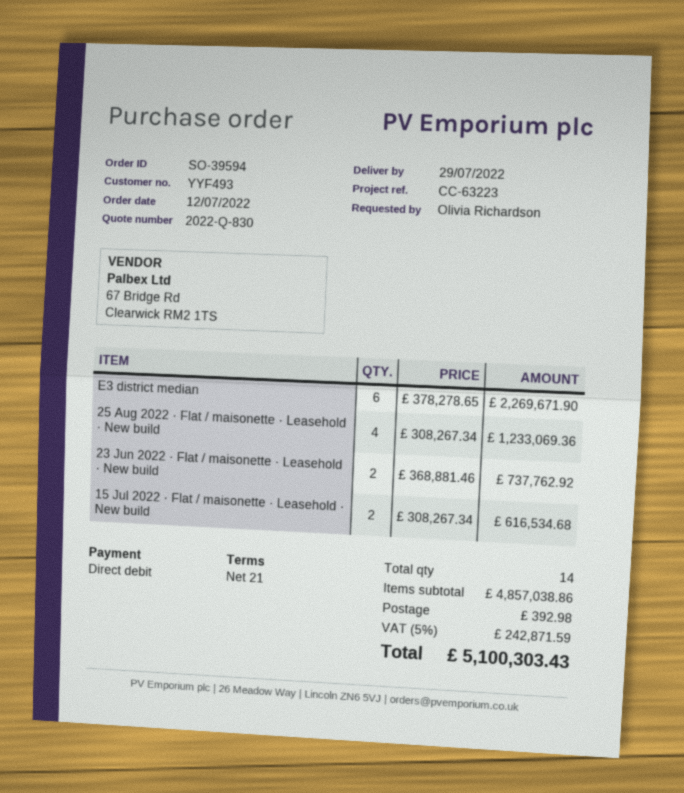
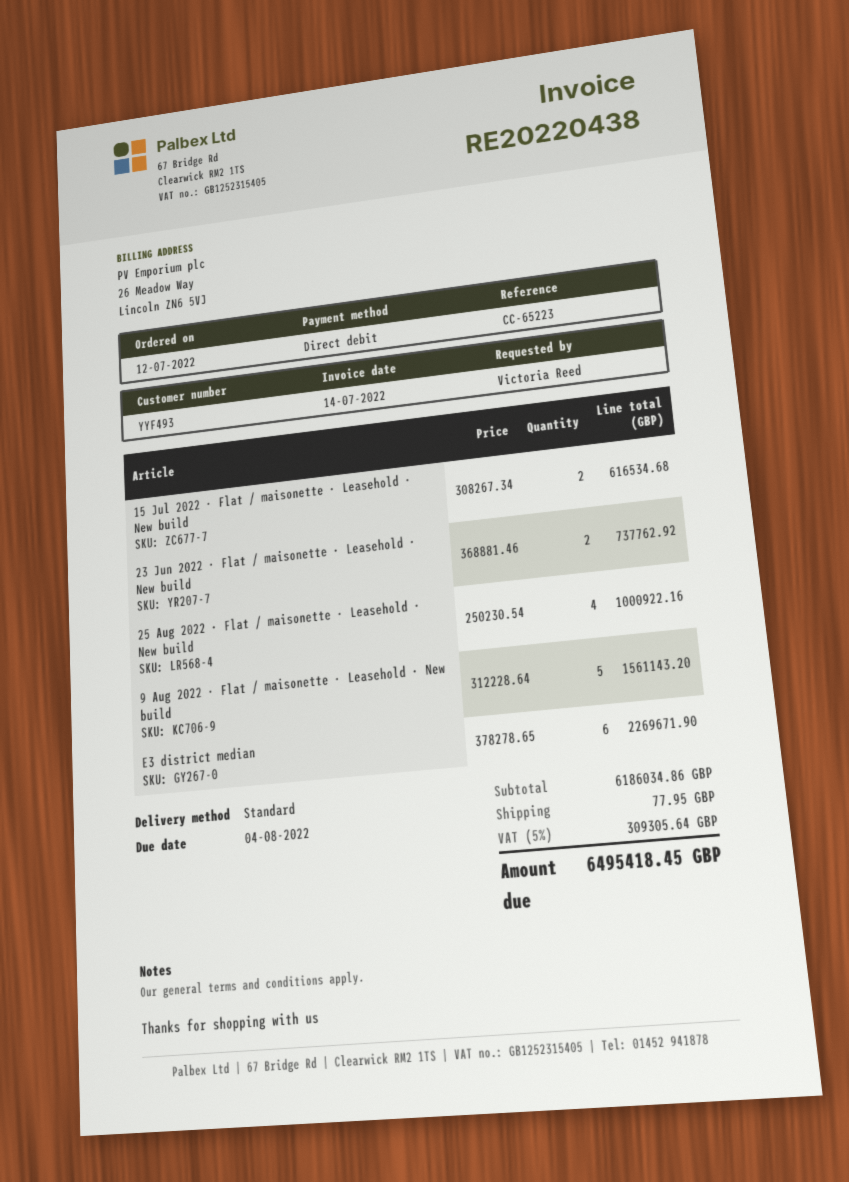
reference: CC-63223 -> CC-65223
ordered by: Olivia Richardson -> Victoria Reed
25 Aug 2022 · Flat / maisonette · Leasehold · New build: 4 x 308267.34 = 1233069.36 -> 4 x 250230.54 = 1000922.16
9 Aug 2022 · Flat / maisonette · Leasehold · New build: none -> 5 x 312228.64 = 1561143.20
subtotal: 4857038.86 -> 6186034.86
shipping: 392.98 -> 77.95
tax: 5% = 242871.59 -> 5% = 309305.64
total: 5100303.43 -> 6495418.45

